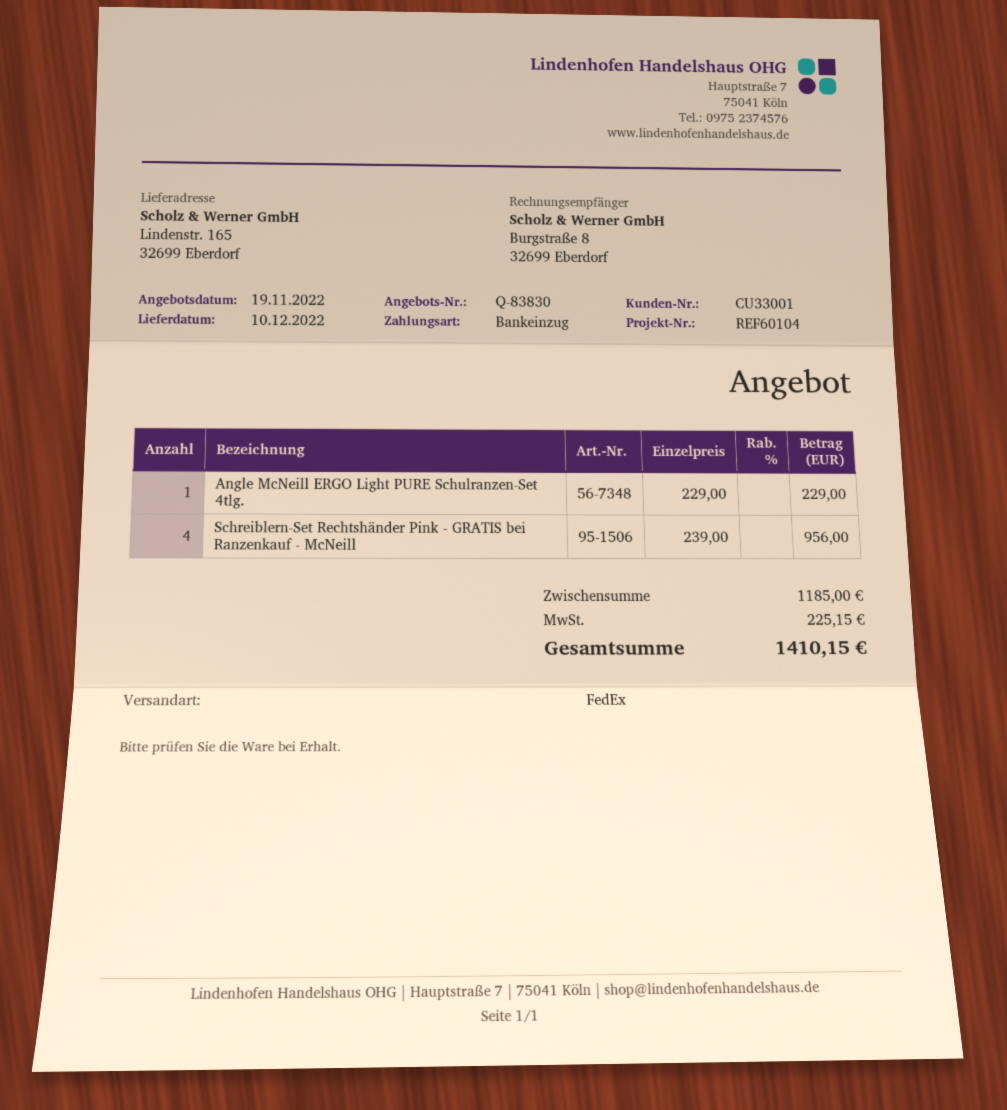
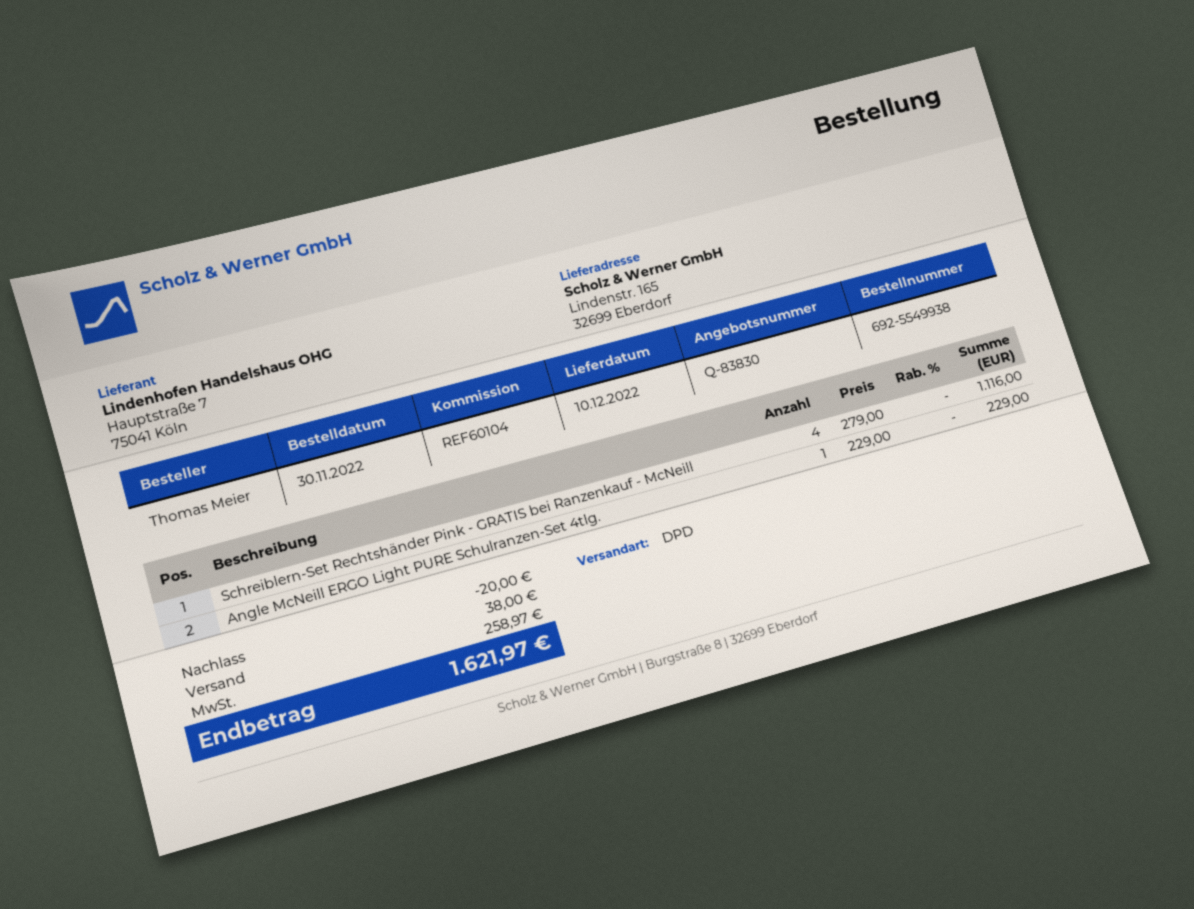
shipping method: FedEx -> DPD
Schreiblern-Set Rechtshänder Pink - GRATIS bei Ranzenkauf - McNeill: 4 x 239.00 = 956.00 -> 4 x 279.00 = 1116.00
discount: none -> 20.00
shipping: none -> 38.00
tax: 225.15 -> 258.97
total: 1410.15 -> 1621.97

